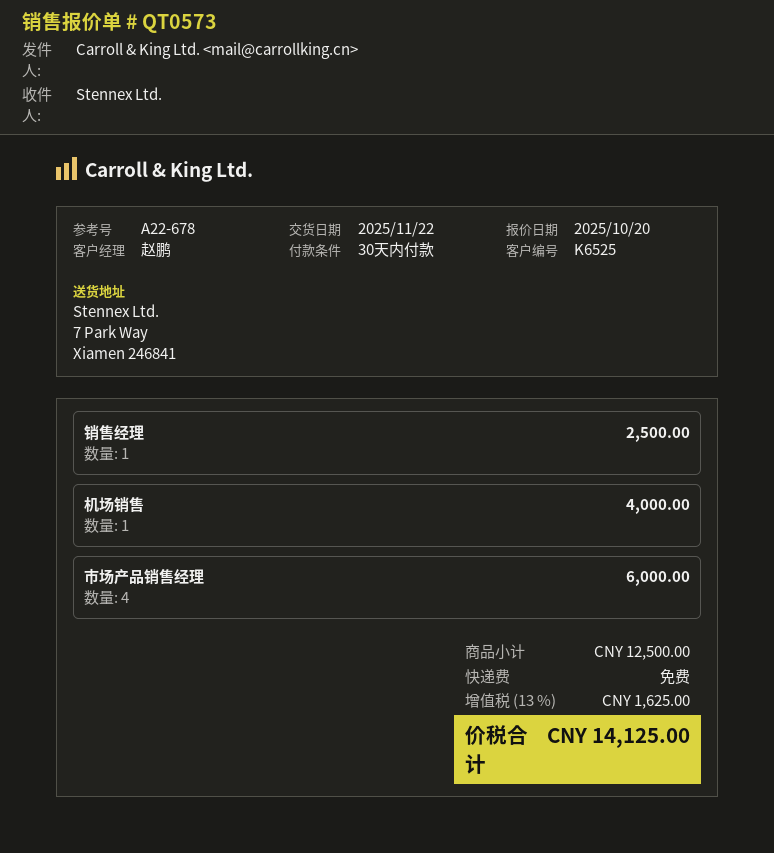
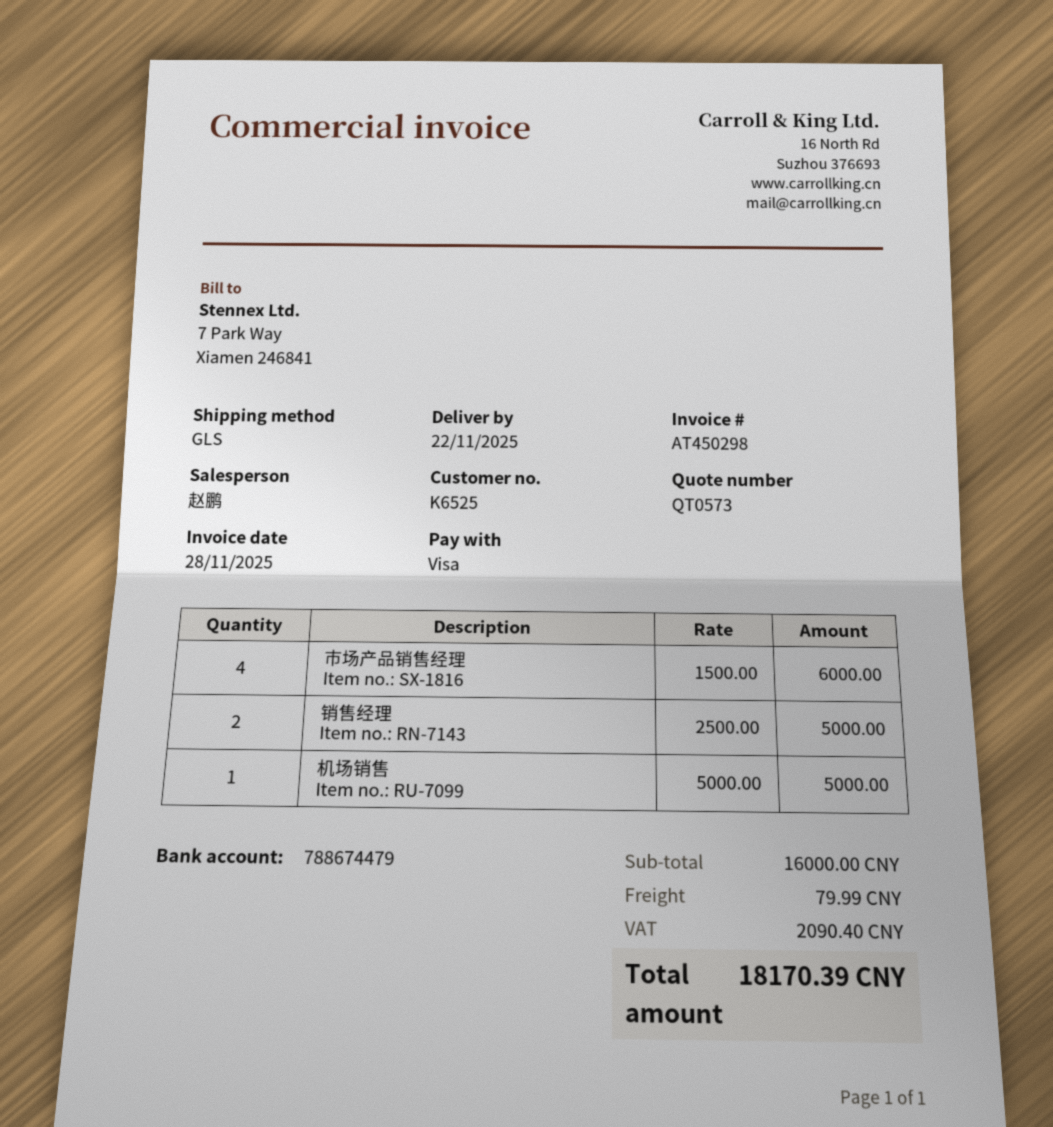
销售经理: 1 for 2500.00 -> 2 for 5000.00
机场销售: 1 for 4000.00 -> 1 for 5000.00
subtotal: 12500.00 -> 16000.00
shipping: 0.00 -> 79.99
tax: 1625.00 -> 2090.40
total: 14125.00 -> 18170.39

